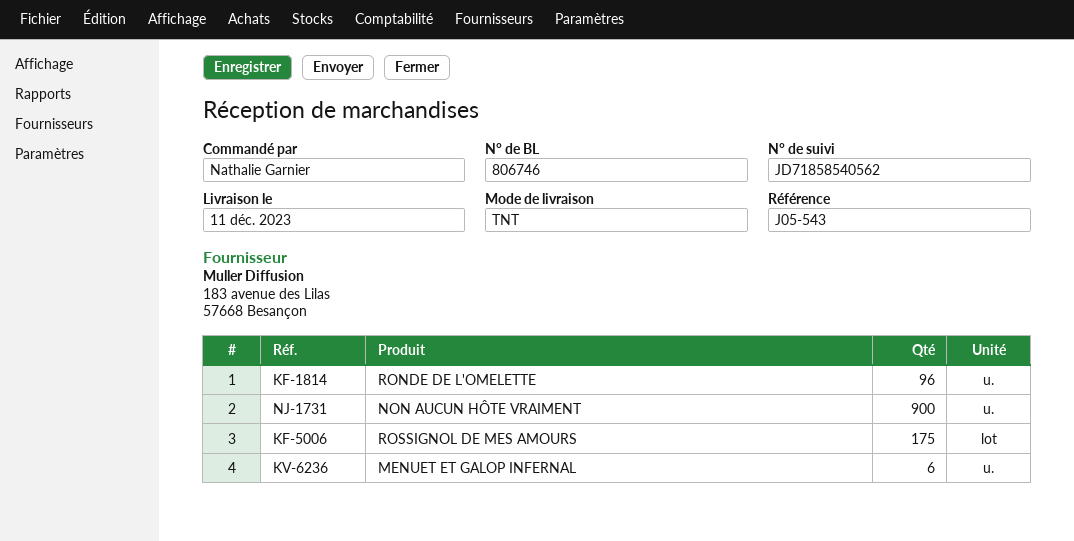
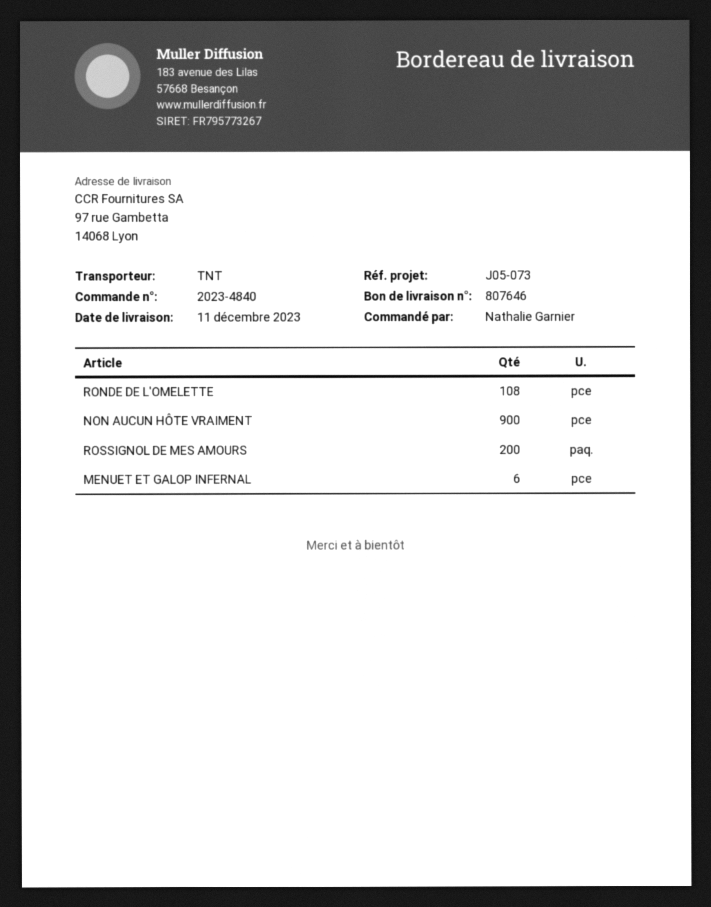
delivery note number: 806746 -> 807646
reference: J05-543 -> J05-073
RONDE DE L'OMELETTE: 96 -> 108
ROSSIGNOL DE MES AMOURS: 175 -> 200

